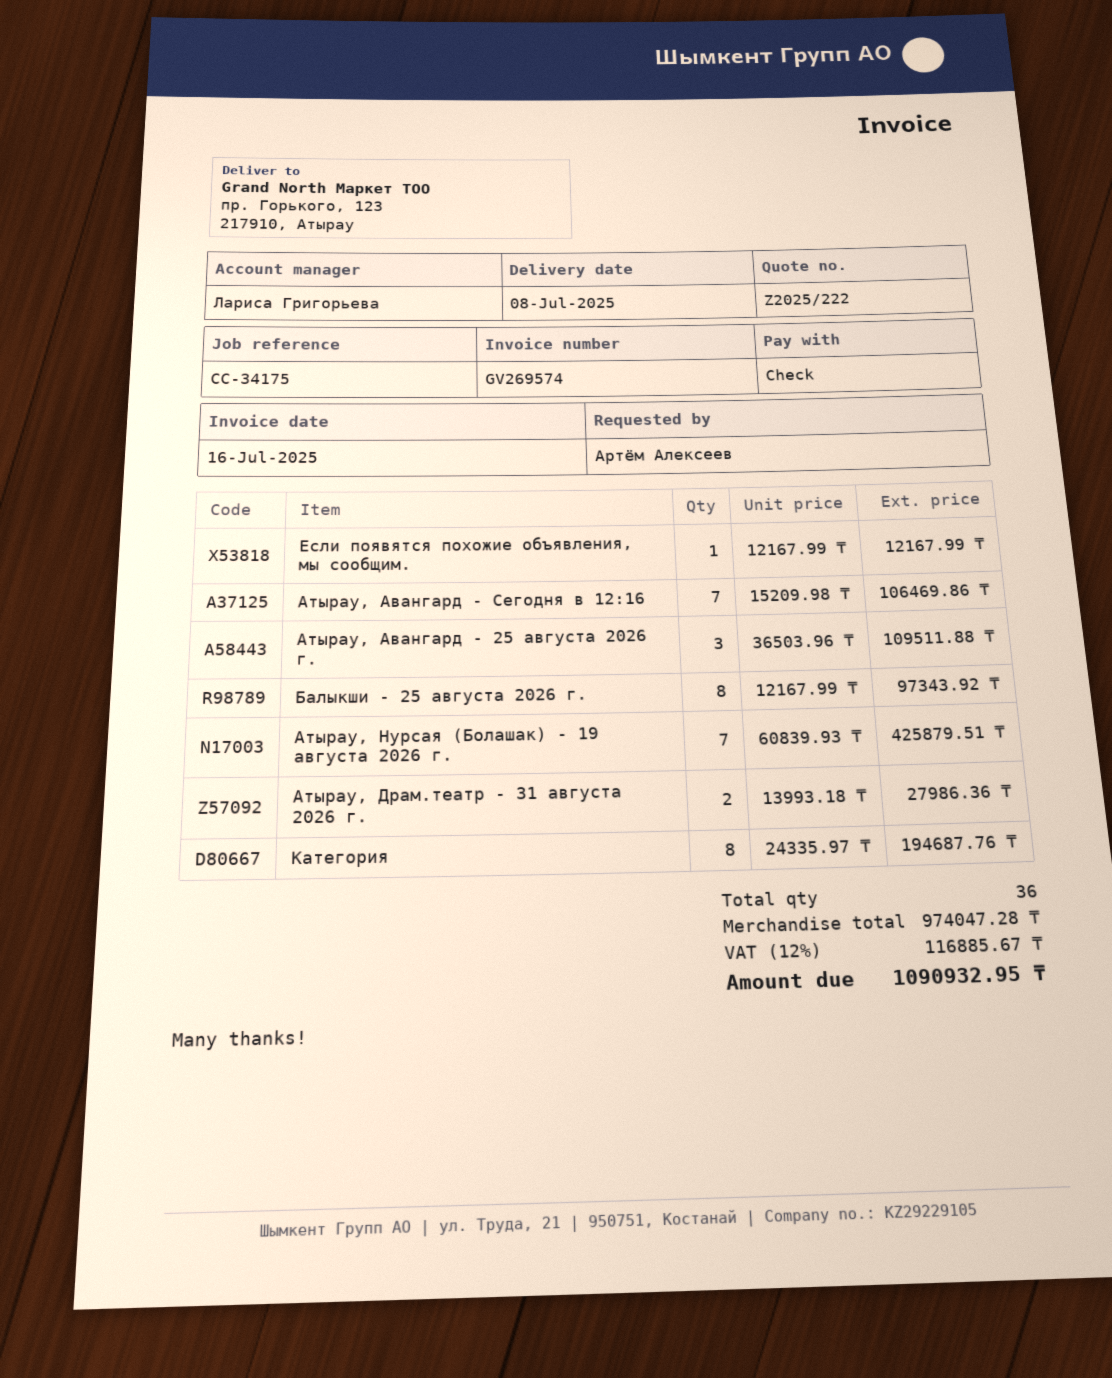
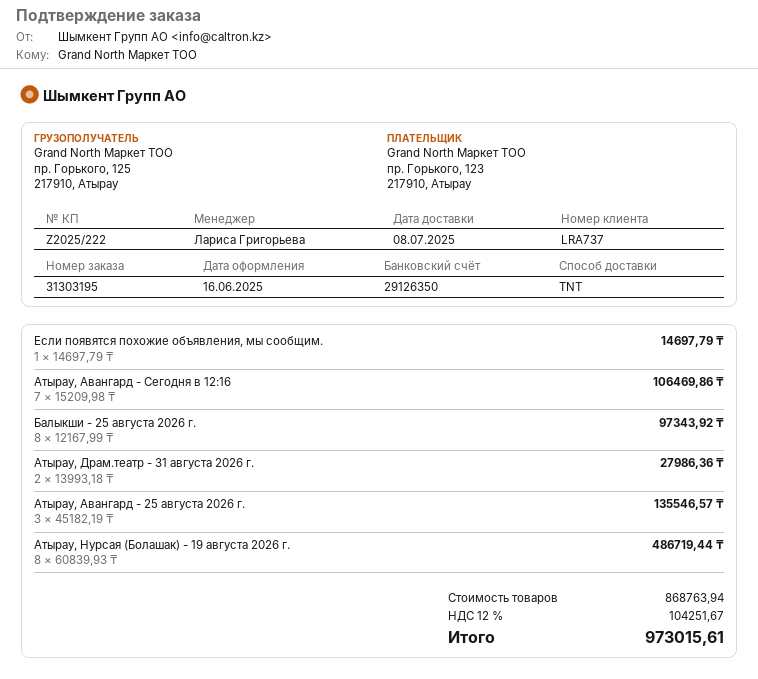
ship to: пр. Горького, 123, 217910, Атырау -> пр. Горького, 125, 217910, Атырау
Если появятся похожие объявления, мы сообщим.: 1 x 12167.99 = 12167.99 -> 1 x 14697.79 = 14697.79
Атырау, Авангард - 25 августа 2026 г.: 3 x 36503.96 = 109511.88 -> 3 x 45182.19 = 135546.57
Атырау, Нурсая (Болашак) - 19 августа 2026 г.: 7 x 60839.93 = 425879.51 -> 8 x 60839.93 = 486719.44
Категория: 8 x 24335.97 = 194687.76 -> none
subtotal: 974047.28 -> 868763.94
tax: 12% = 116885.67 -> 12% = 104251.67
total: 1090932.95 -> 973015.61

